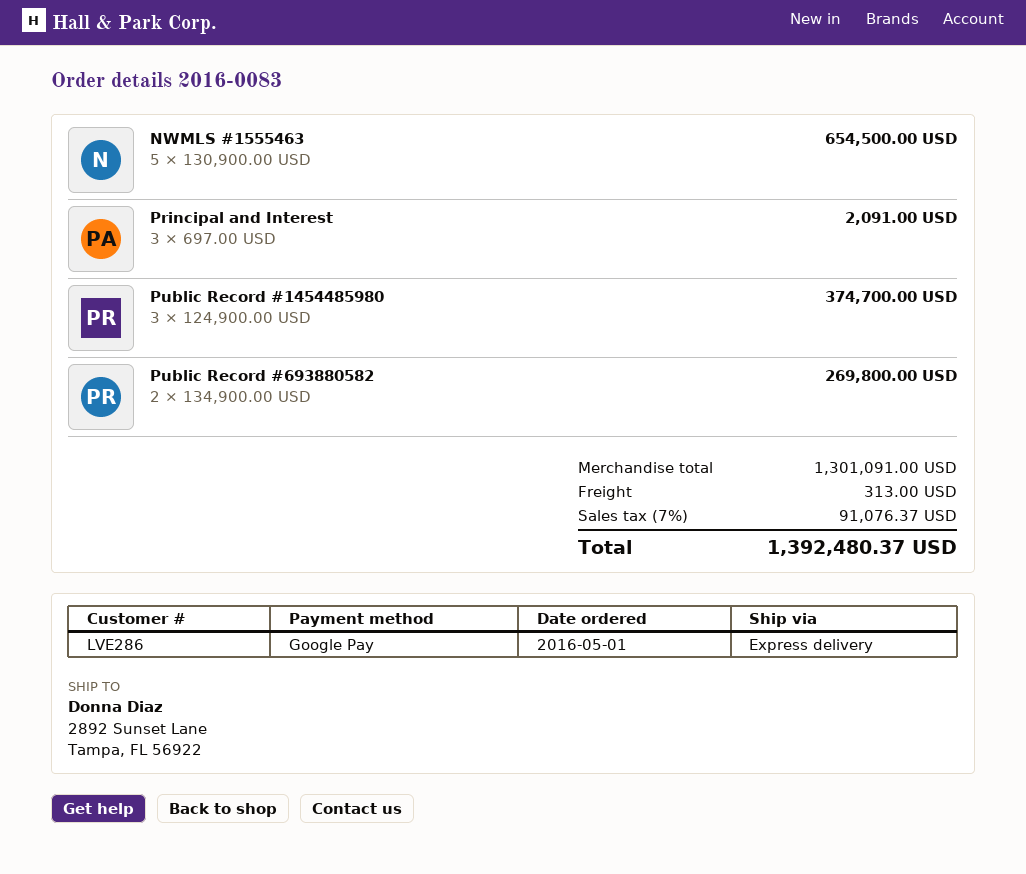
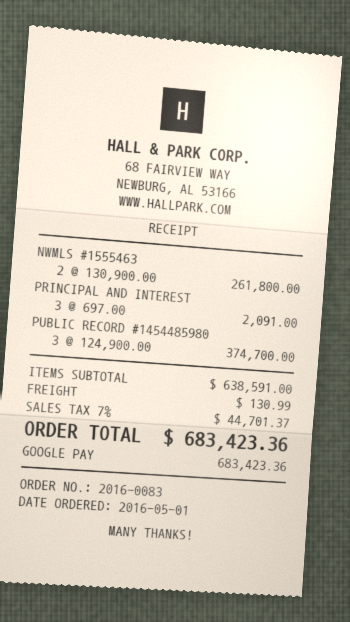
NWMLS #1555463: 5 x 130900.00 = 654500.00 -> 2 x 130900.00 = 261800.00
Public Record #693880582: 2 x 134900.00 = 269800.00 -> none
subtotal: 1301091.00 -> 638591.00
shipping: 313.00 -> 130.99
tax: 7% = 91076.37 -> 7% = 44701.37
total: 1392480.37 -> 683423.36

